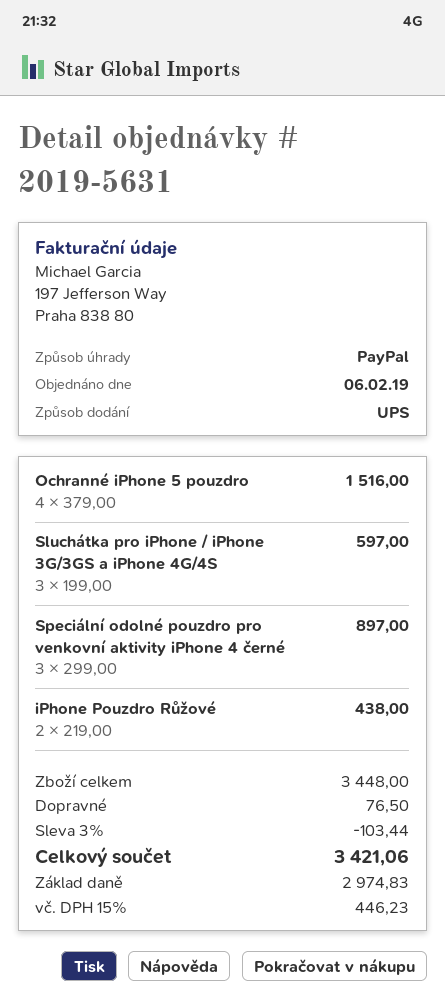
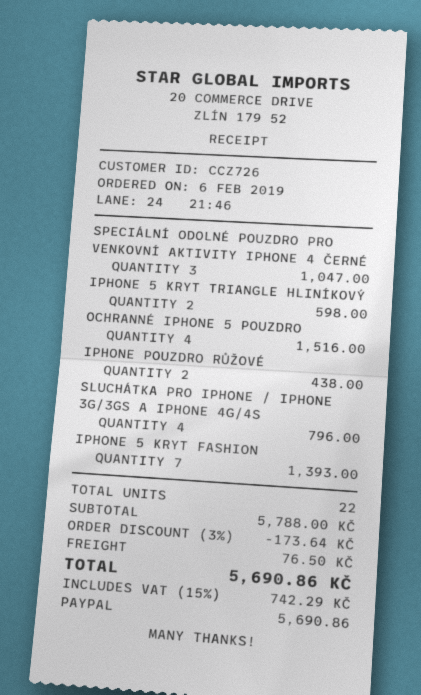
Sluchátka pro iPhone / iPhone 3G/3GS a iPhone 4G/4S: 3 for 597.00 -> 4 for 796.00
Speciální odolné pouzdro pro venkovní aktivity iPhone 4 černé: 3 for 897.00 -> 3 for 1047.00
IPHONE 5 KRYT TRIANGLE HLINÍKOVÝ: none -> 2 for 598.00
IPHONE 5 KRYT FASHION: none -> 7 for 1393.00
subtotal: 3448.00 -> 5788.00
discount: 3% = 103.44 -> 3% = 173.64
tax: 15% = 446.23 -> 15% = 742.29
total: 3421.06 -> 5690.86

